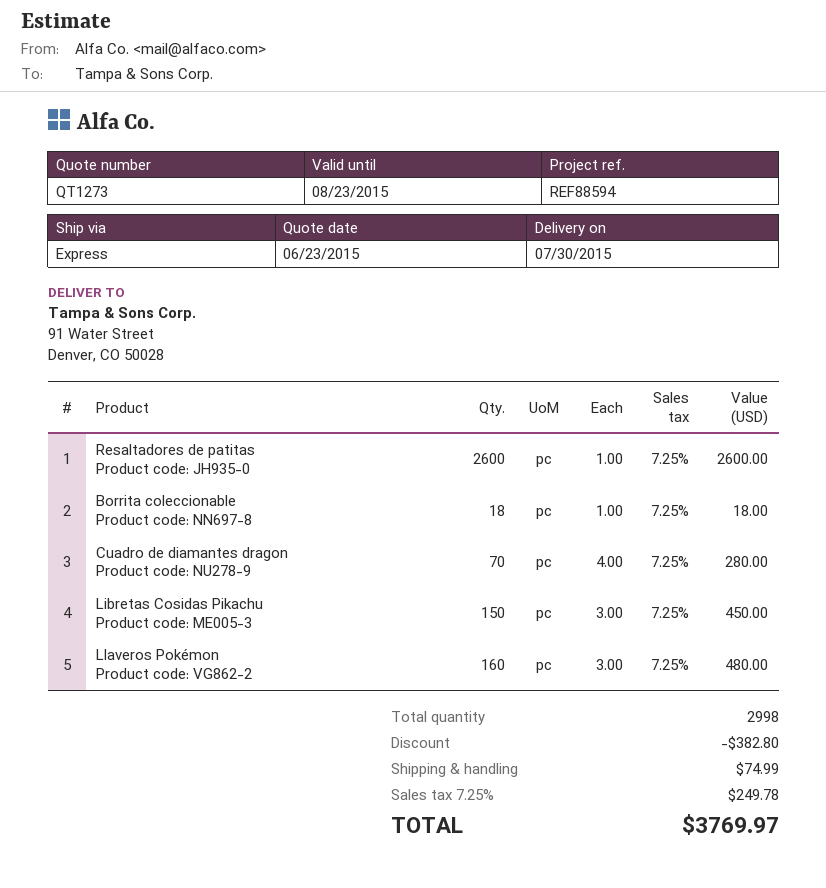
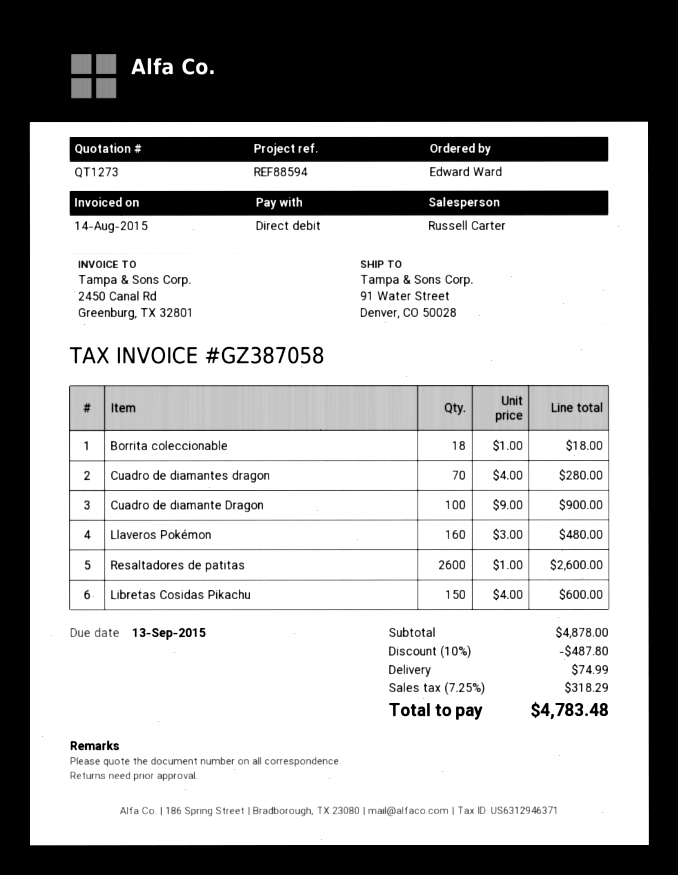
Libretas Cosidas Pikachu: 150 x 3.00 = 450.00 -> 150 x 4.00 = 600.00
Cuadro de diamante Dragon: none -> 100 x 9.00 = 900.00
discount: 382.80 -> 487.80
tax: 7.25% = 249.78 -> 7.25% = 318.29
total: 3769.97 -> 4783.48

